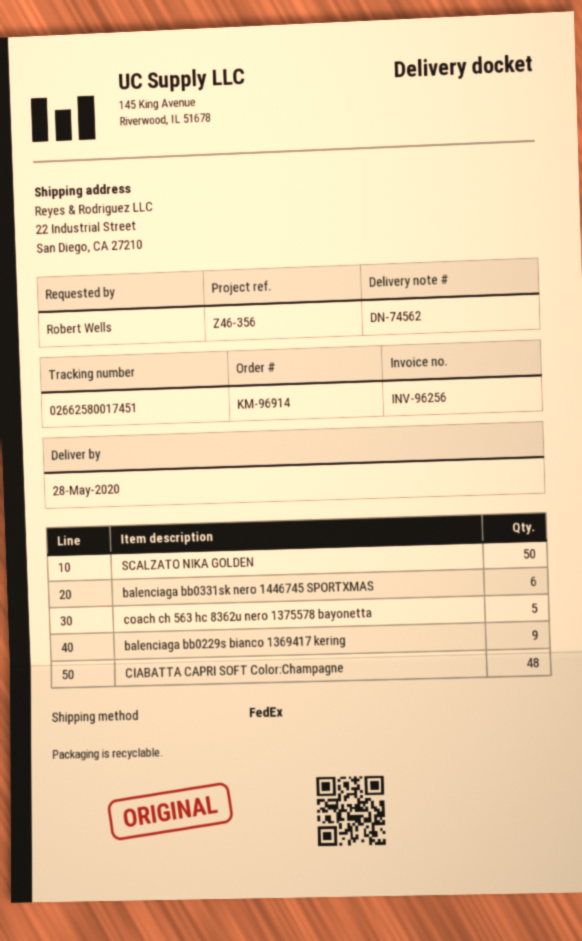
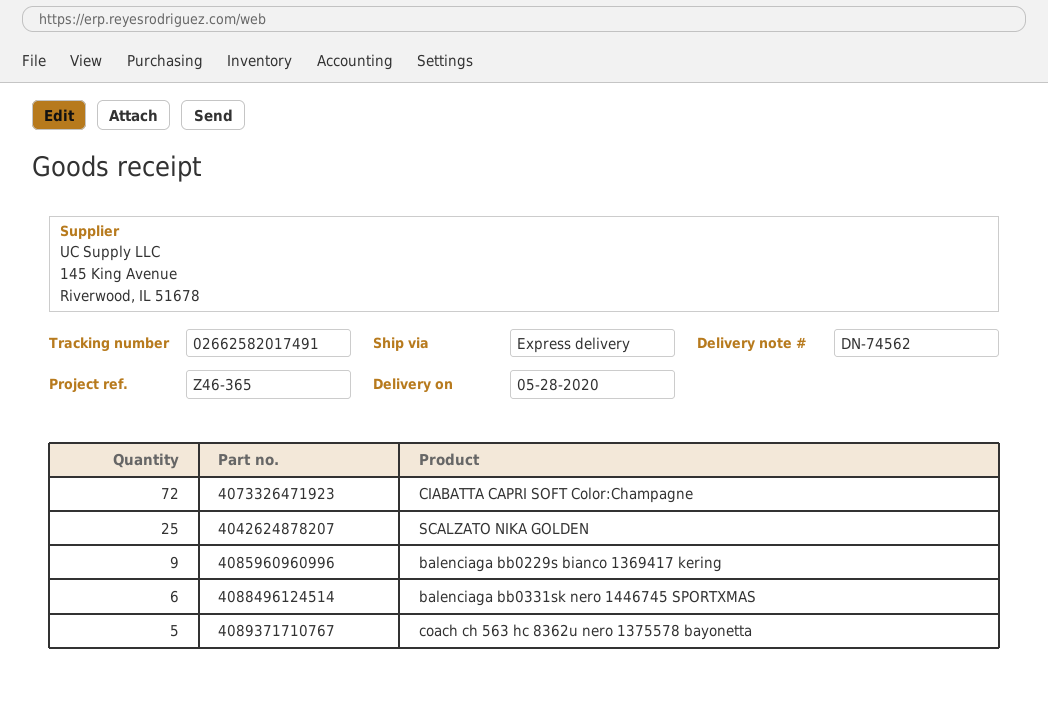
reference: Z46-356 -> Z46-365
shipping method: FedEx -> express
tracking number: 02662580017451 -> 02662582017491
SCALZATO NIKA GOLDEN: 50 -> 25
CIABATTA CAPRI SOFT Color:Champagne: 48 -> 72

